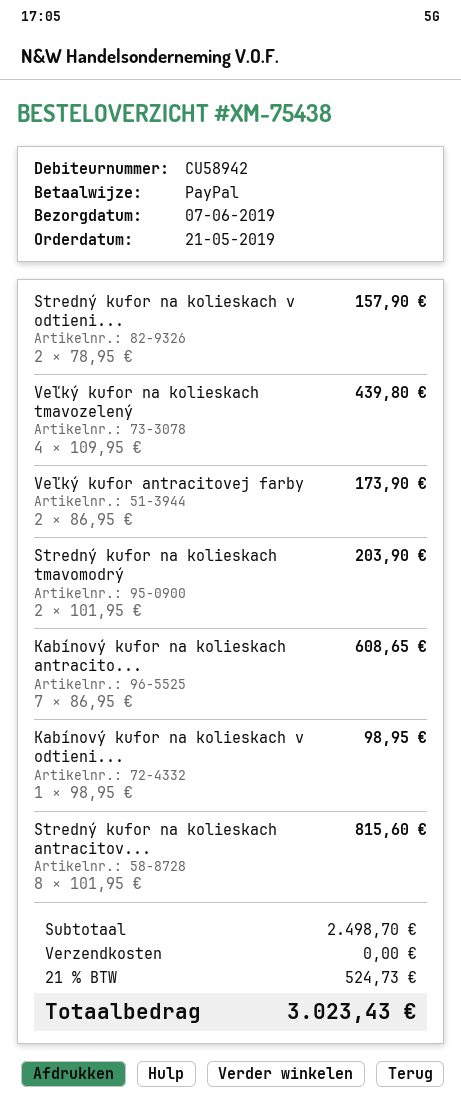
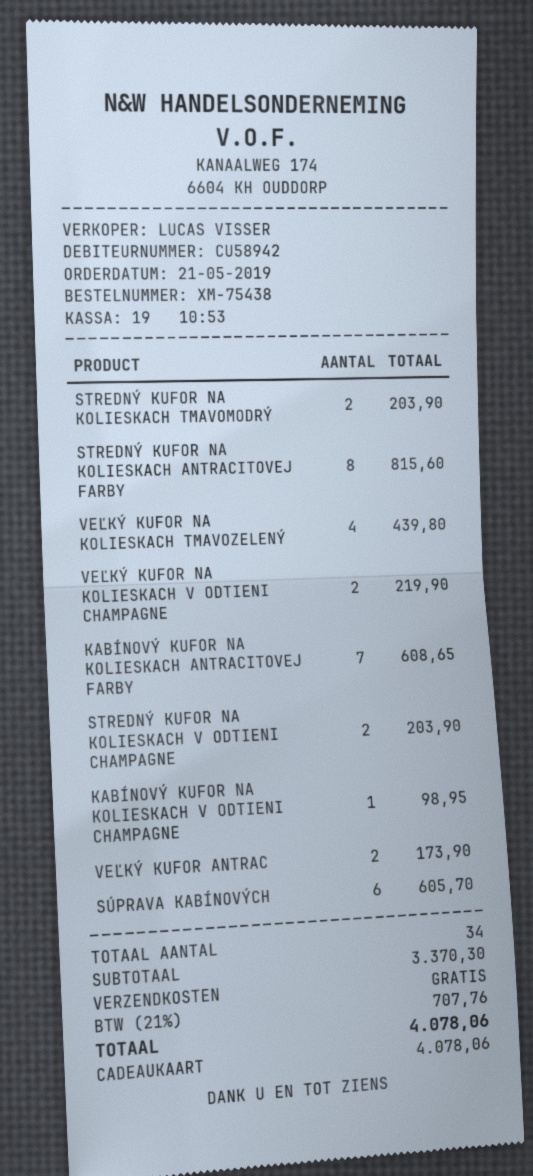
payment method: PayPal -> gift card
Stredný kufor na kolieskach v odtieni...: 2 for 157.90 -> 2 for 203.90
VEĽKÝ KUFOR NA KOLIESKACH V ODTIENI CHAMPAGNE: none -> 2 for 219.90
SÚPRAVA KABÍNOVÝCH: none -> 6 for 605.70
subtotal: 2498.70 -> 3370.30
tax: 21% = 524.73 -> 21% = 707.76
total: 3023.43 -> 4078.06

